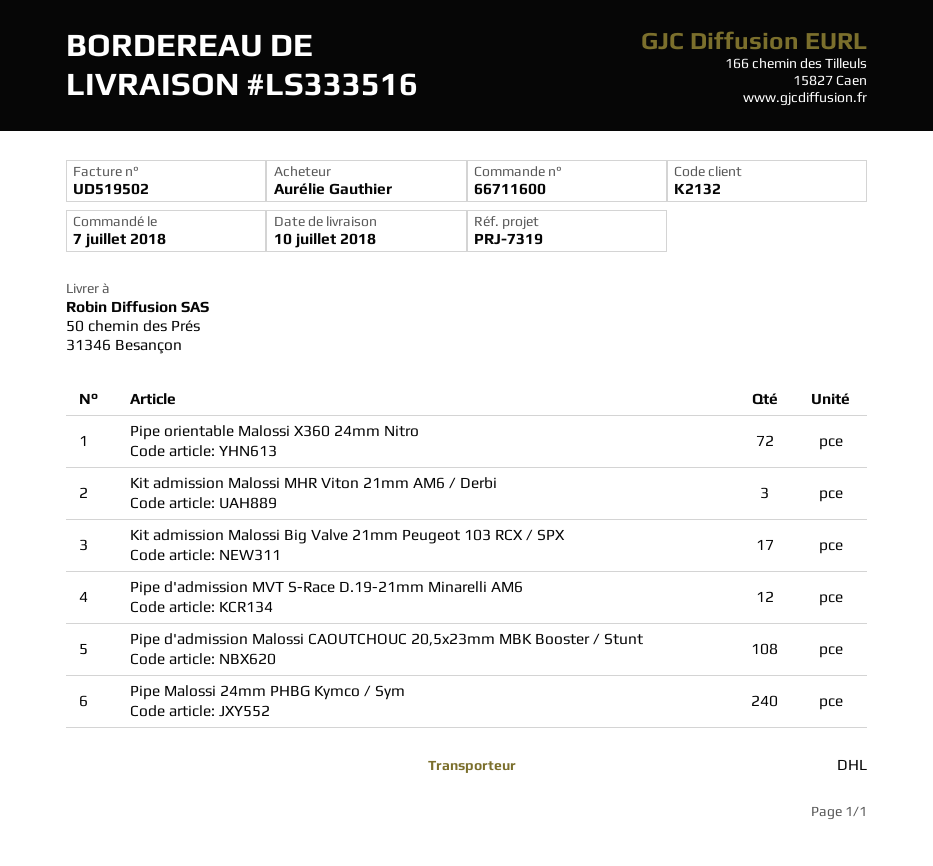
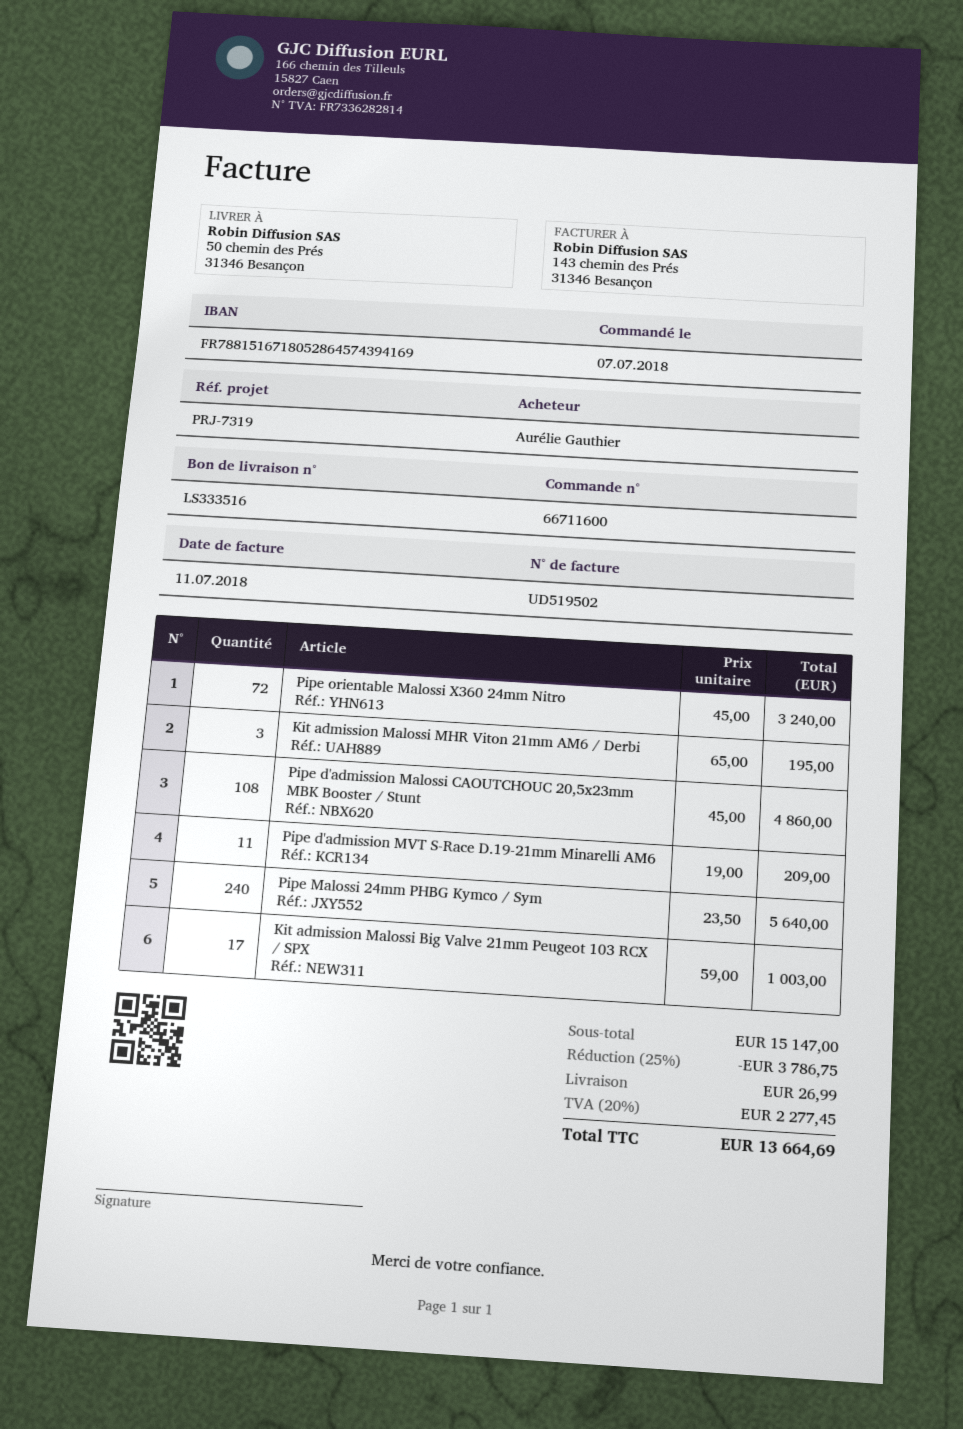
Pipe d'admission MVT S-Race D.19-21mm Minarelli AM6: 12 -> 11

